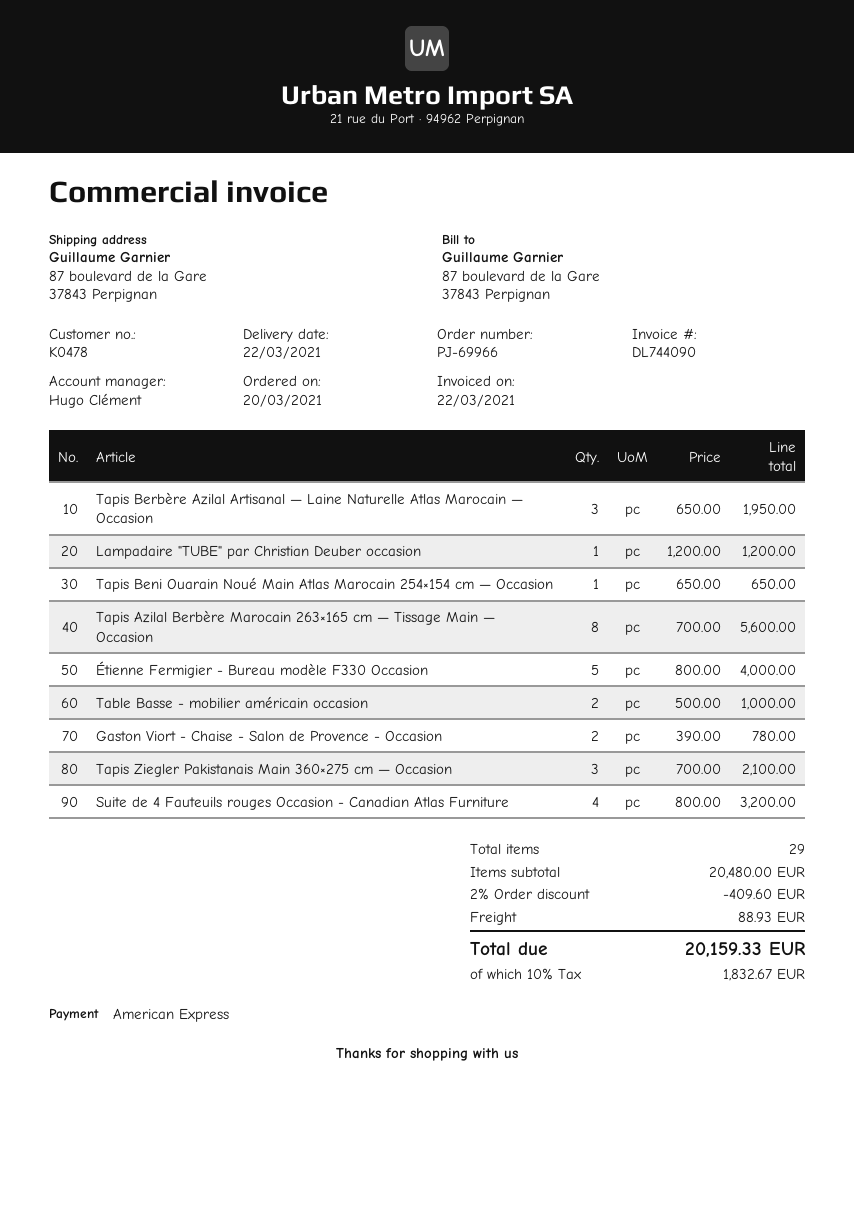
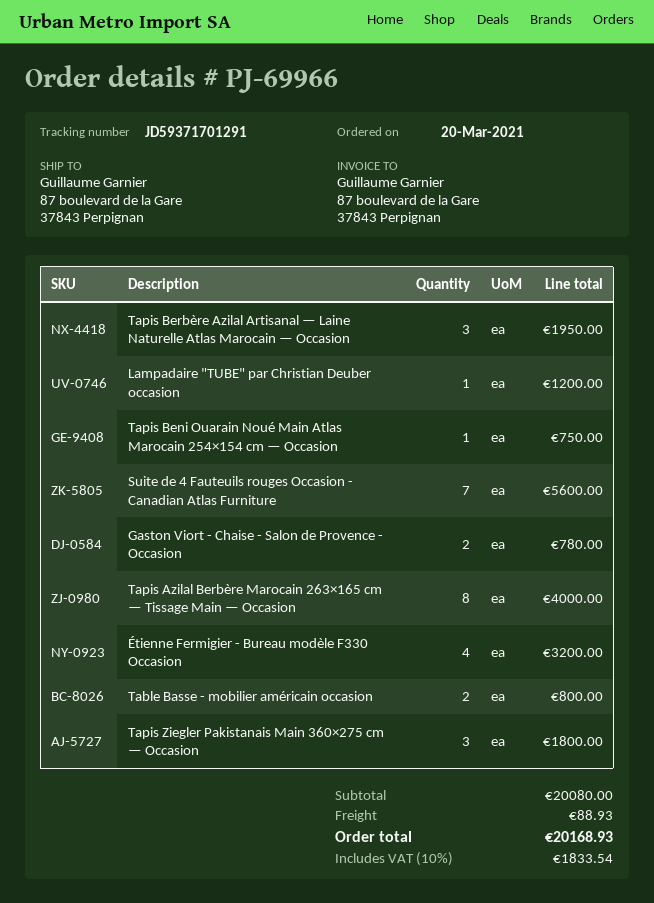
Tapis Beni Ouarain Noué Main Atlas Marocain 254×154 cm — Occasion: 1 for 650.00 -> 1 for 750.00
Tapis Azilal Berbère Marocain 263×165 cm — Tissage Main — Occasion: 8 for 5600.00 -> 8 for 4000.00
Étienne Fermigier - Bureau modèle F330 Occasion: 5 for 4000.00 -> 4 for 3200.00
Table Basse - mobilier américain occasion: 2 for 1000.00 -> 2 for 800.00
Tapis Ziegler Pakistanais Main 360×275 cm — Occasion: 3 for 2100.00 -> 3 for 1800.00
Suite de 4 Fauteuils rouges Occasion - Canadian Atlas Furniture: 4 for 3200.00 -> 7 for 5600.00
subtotal: 20480.00 -> 20080.00
discount: 2% = 409.60 -> none
tax: 10% = 1832.67 -> 10% = 1833.54
total: 20159.33 -> 20168.93

